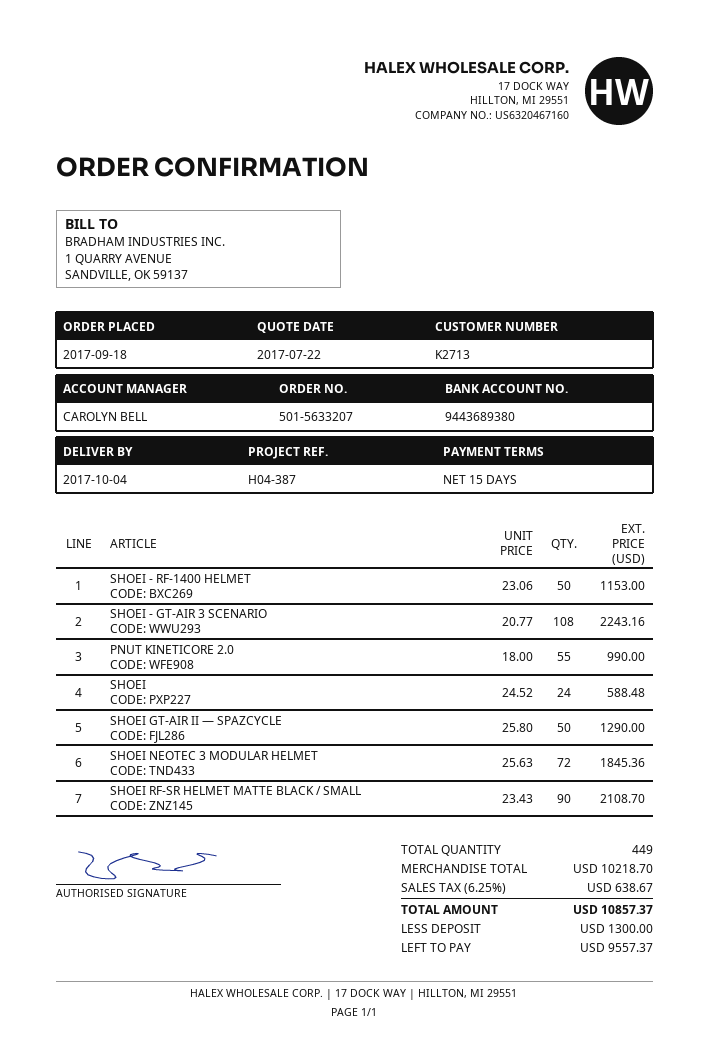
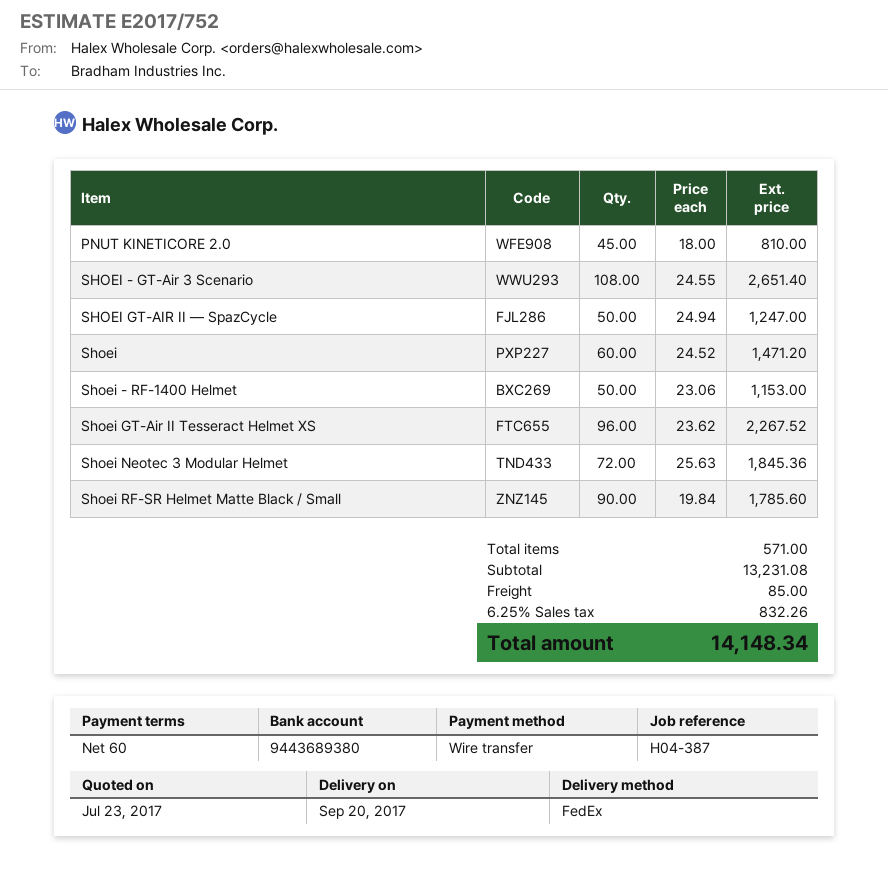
quote date: 2017-07-22 -> 2017-07-23
delivery date: 2017-10-04 -> 2017-09-20
payment terms: 15 days -> 60 days
SHOEI - GT-AIR 3 SCENARIO: 108 x 20.77 = 2243.16 -> 108 x 24.55 = 2651.40
PNUT KINETICORE 2.0: 55 x 18.00 = 990.00 -> 45 x 18.00 = 810.00
SHOEI: 24 x 24.52 = 588.48 -> 60 x 24.52 = 1471.20
SHOEI GT-AIR II — SPAZCYCLE: 50 x 25.80 = 1290.00 -> 50 x 24.94 = 1247.00
SHOEI RF-SR HELMET MATTE BLACK / SMALL: 90 x 23.43 = 2108.70 -> 90 x 19.84 = 1785.60
Shoei GT-Air II Tesseract Helmet XS: none -> 96 x 23.62 = 2267.52
total quantity: 449 -> 571
subtotal: 10218.70 -> 13231.08
shipping: none -> 85.00
tax: 6.25% = 638.67 -> 6.25% = 832.26
total: 10857.37 -> 14148.34

